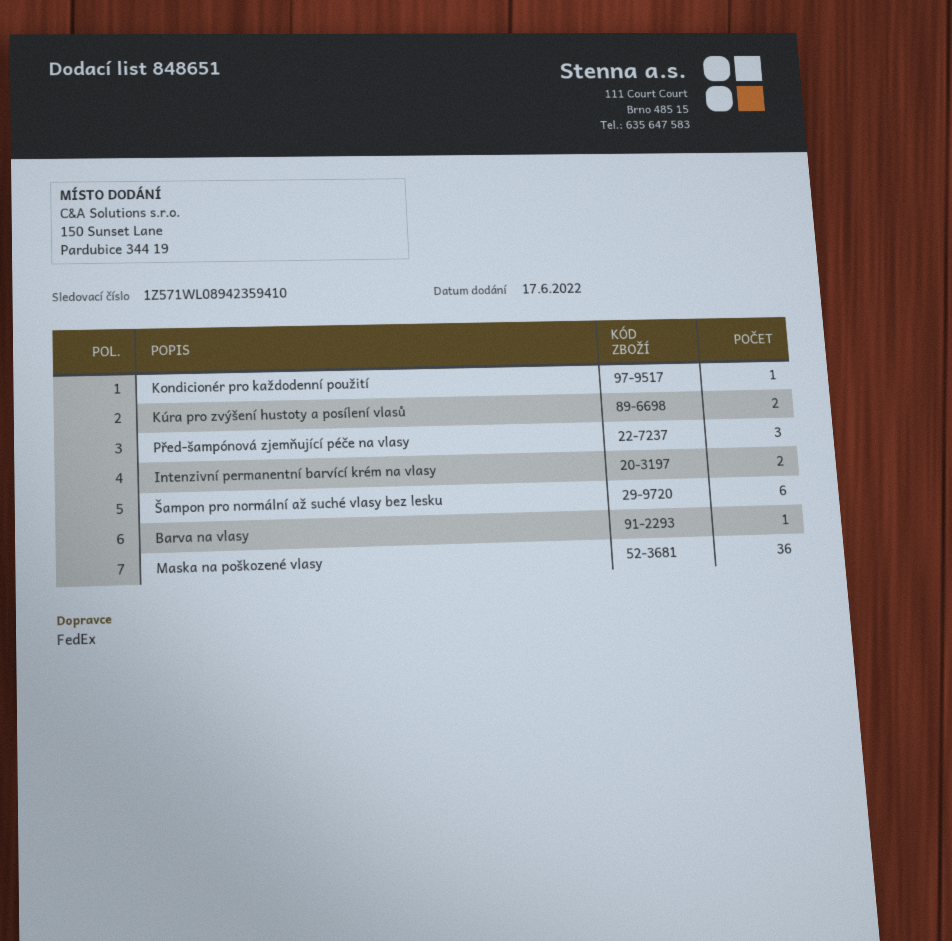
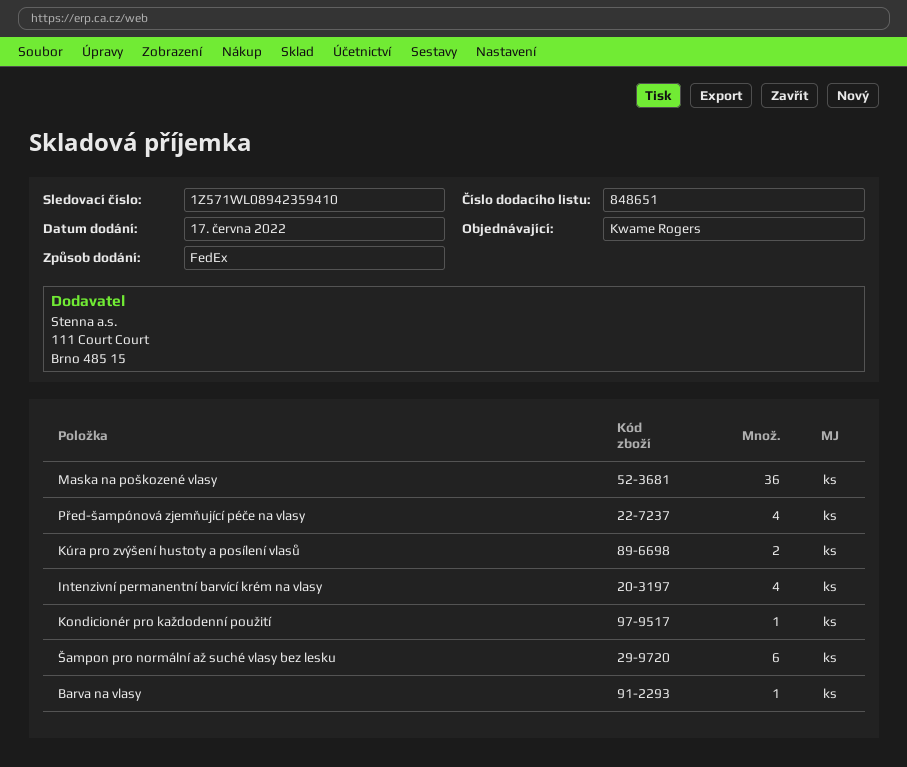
Před-šampónová zjemňující péče na vlasy: 3 -> 4
Intenzivní permanentní barvící krém na vlasy: 2 -> 4

